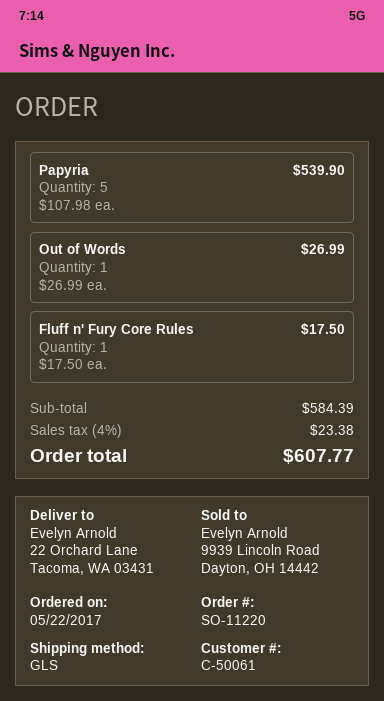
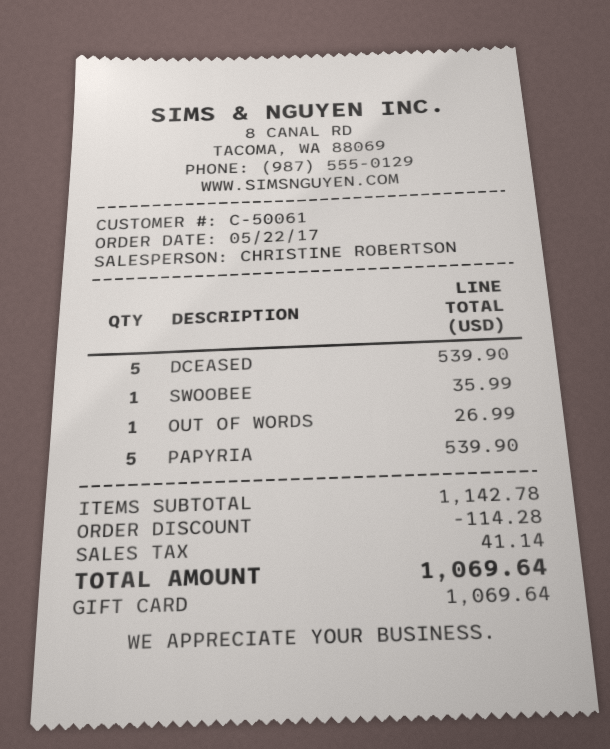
Fluff n' Fury Core Rules: 1 for 17.50 -> none
DCEASED: none -> 5 for 539.90
SWOOBEE: none -> 1 for 35.99
subtotal: 584.39 -> 1142.78
discount: none -> 114.28
tax: 23.38 -> 41.14
total: 607.77 -> 1069.64

